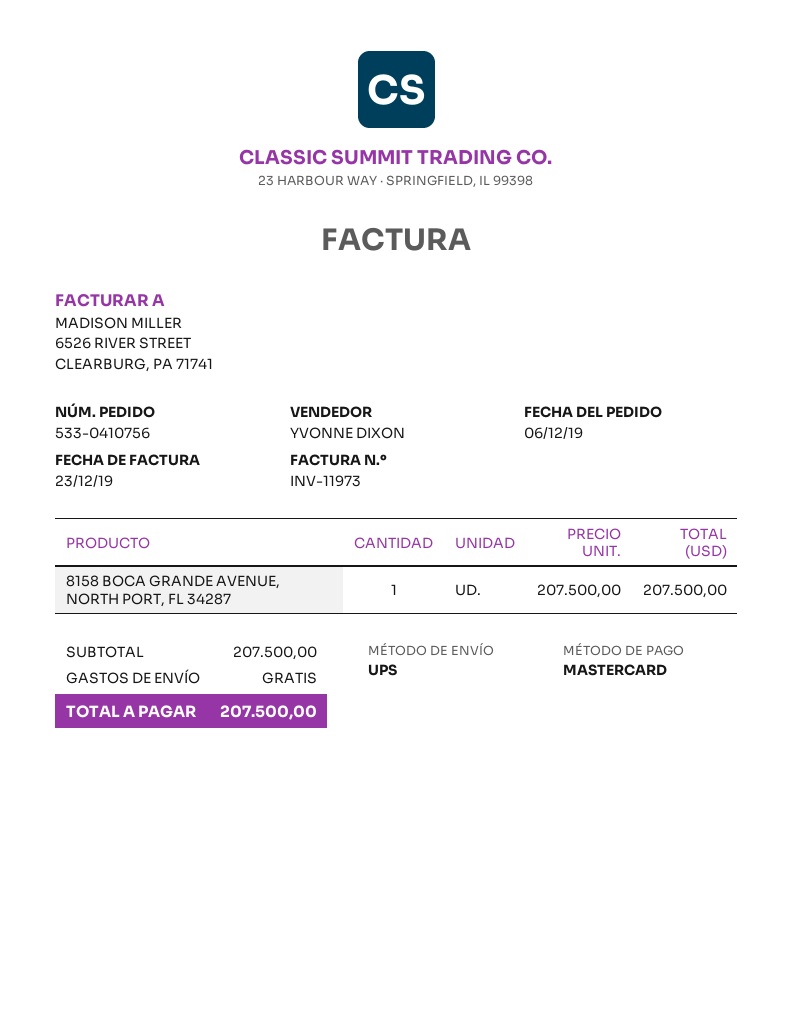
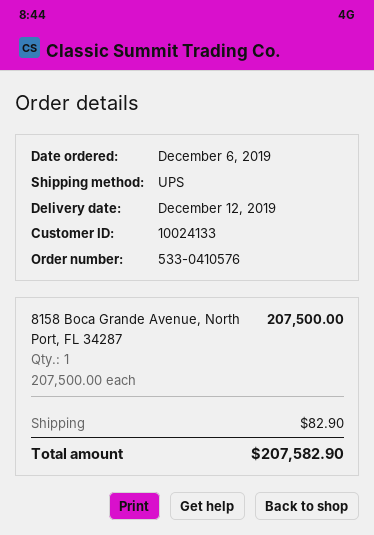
order number: 533-0410756 -> 533-0410576
shipping: 0.00 -> 82.90
total: 207500.00 -> 207582.90

